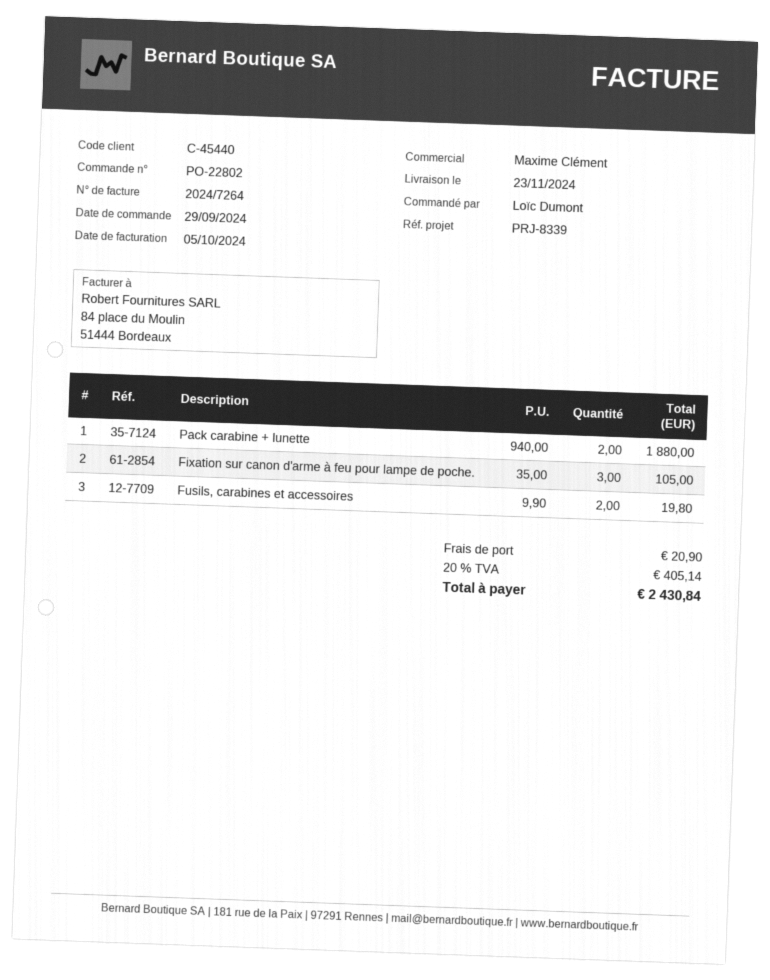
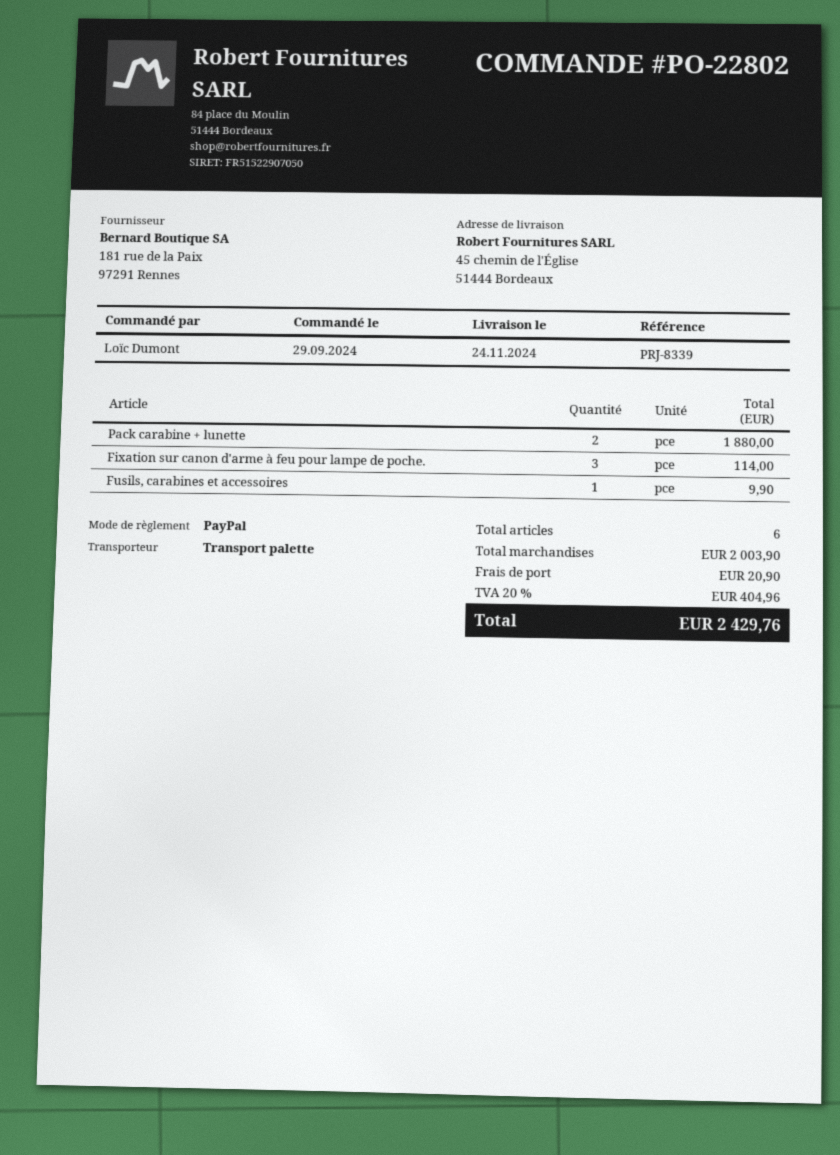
delivery date: 2024-11-23 -> 2024-11-24
Fixation sur canon d'arme à feu pour lampe de poche.: 3 for 105.00 -> 3 for 114.00
Fusils, carabines et accessoires: 2 for 19.80 -> 1 for 9.90
tax: 20% = 405.14 -> 20% = 404.96
total: 2430.84 -> 2429.76

